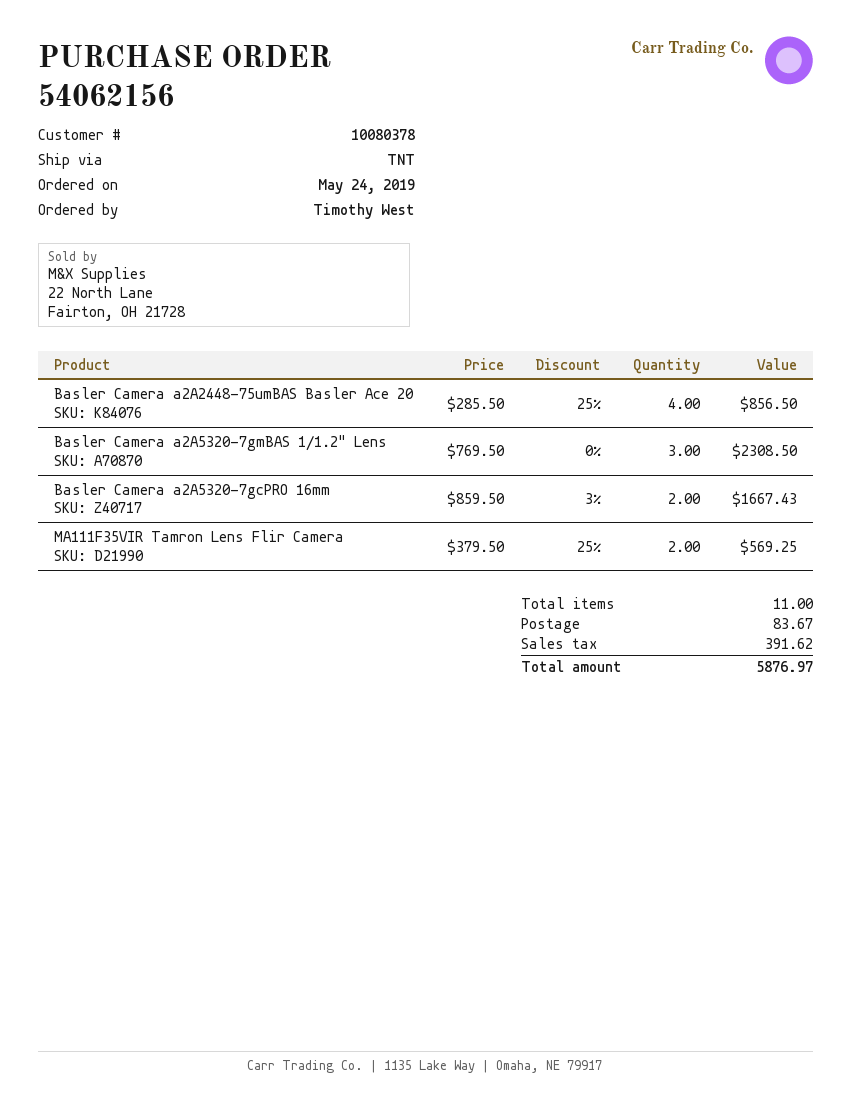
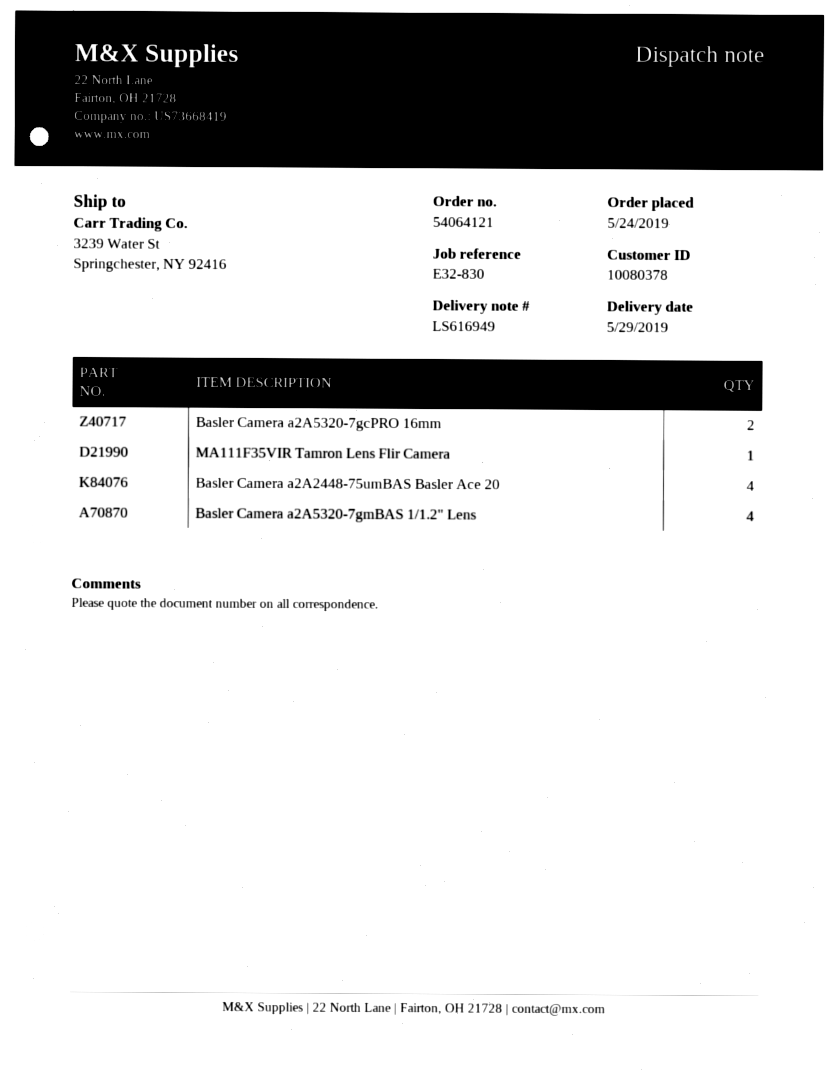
order number: 54062156 -> 54064121
Basler Camera a2A5320-7gmBAS 1/1.2" Lens: 3 -> 4
MA111F35VIR Tamron Lens Flir Camera: 2 -> 1

